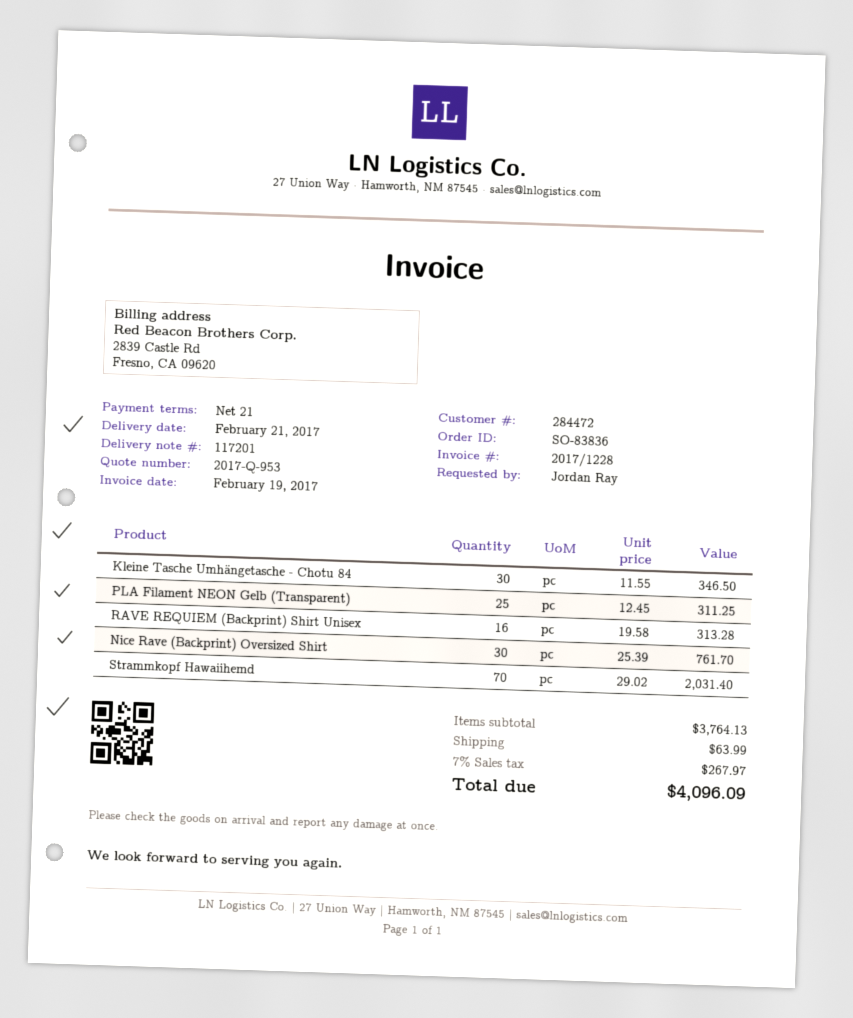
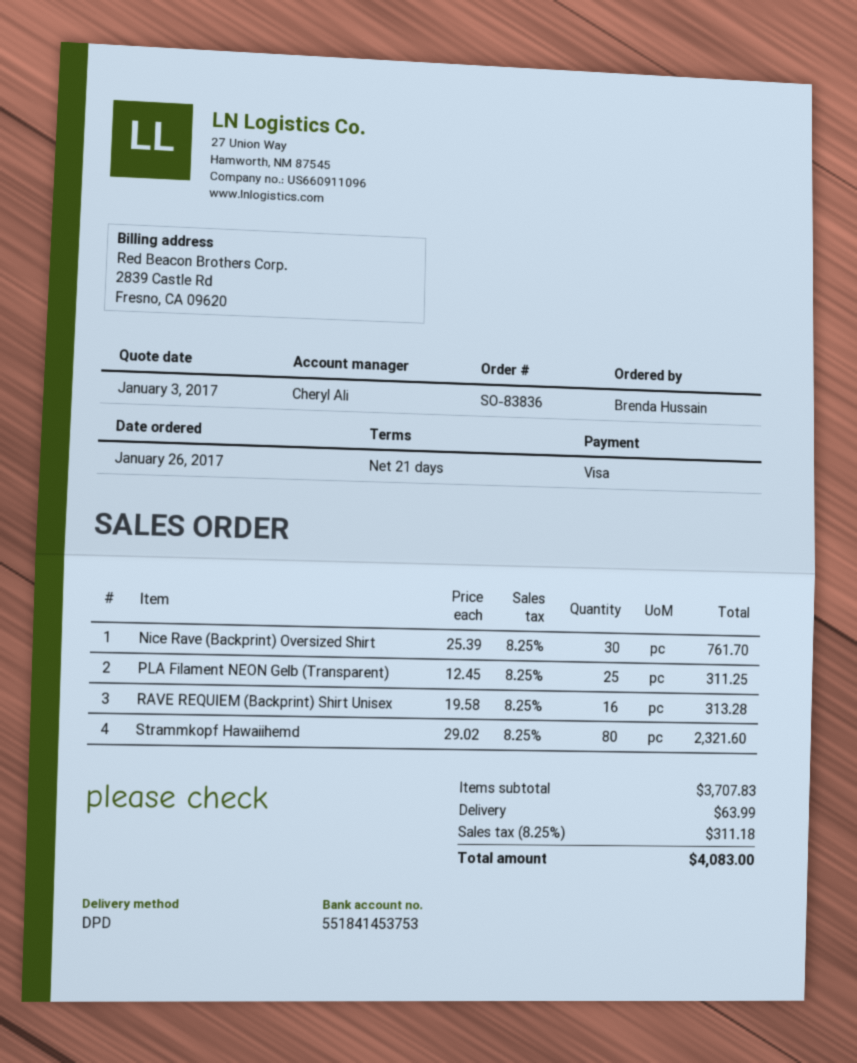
ordered by: Jordan Ray -> Brenda Hussain
Kleine Tasche Umhängetasche - Chotu 84: 30 x 11.55 = 346.50 -> none
Strammkopf Hawaiihemd: 70 x 29.02 = 2031.40 -> 80 x 29.02 = 2321.60
subtotal: 3764.13 -> 3707.83
tax: 7% = 267.97 -> 8.25% = 311.18
total: 4096.09 -> 4083.00

